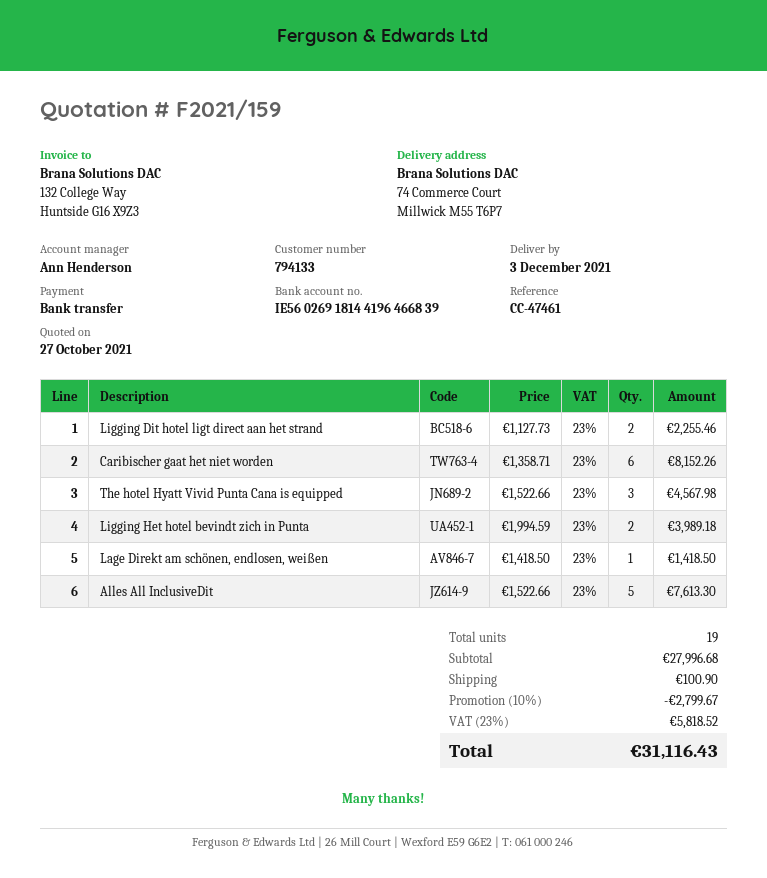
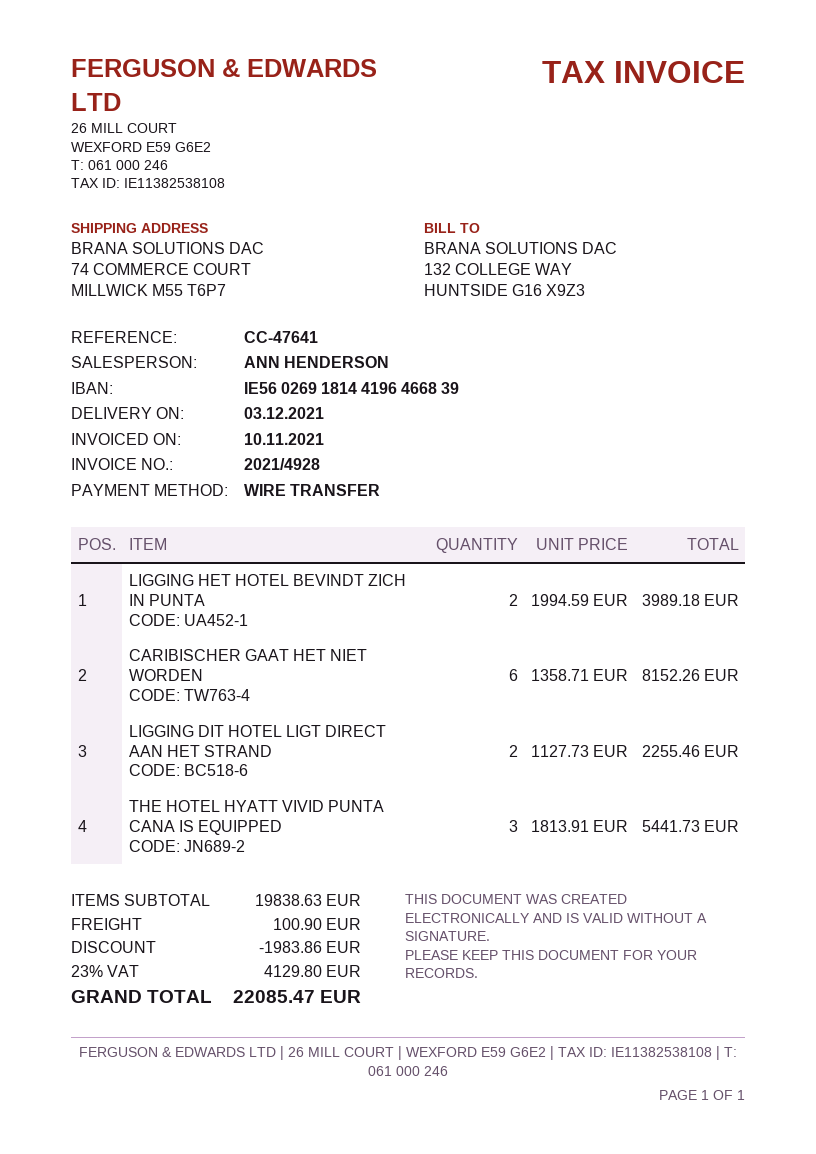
reference: CC-47461 -> CC-47641
The hotel Hyatt Vivid Punta Cana is equipped: 3 x 1522.66 = 4567.98 -> 3 x 1813.91 = 5441.73
Lage Direkt am schönen, endlosen, weißen: 1 x 1418.50 = 1418.50 -> none
Alles All InclusiveDit: 5 x 1522.66 = 7613.30 -> none
subtotal: 27996.68 -> 19838.63
discount: 2799.67 -> 1983.86
tax: 23% = 5818.52 -> 23% = 4129.80
total: 31116.43 -> 22085.47

